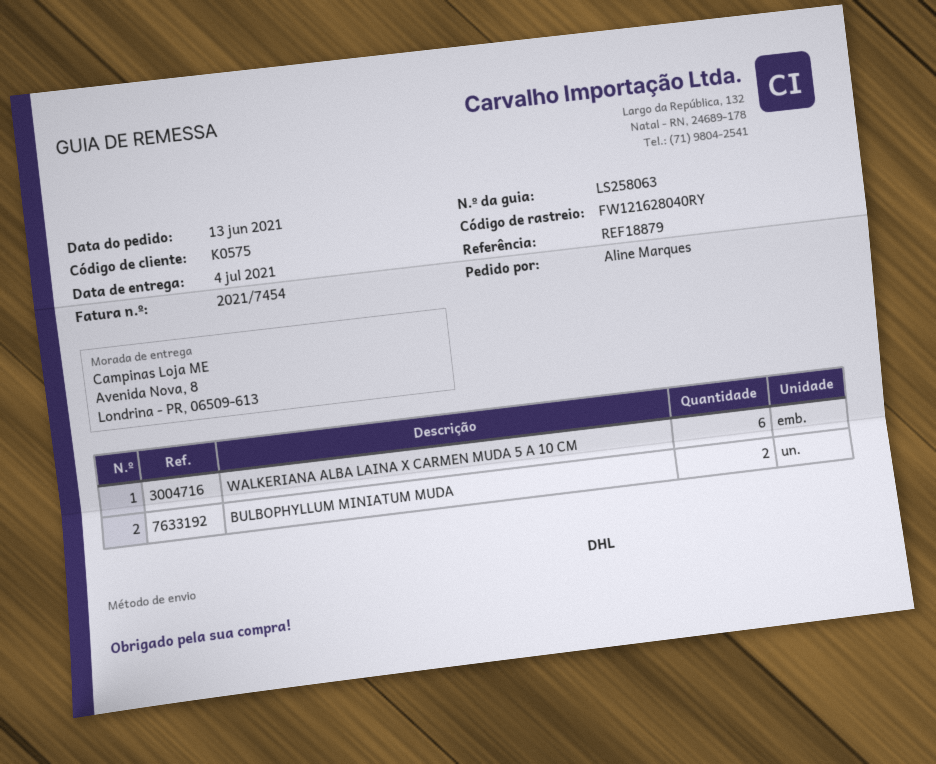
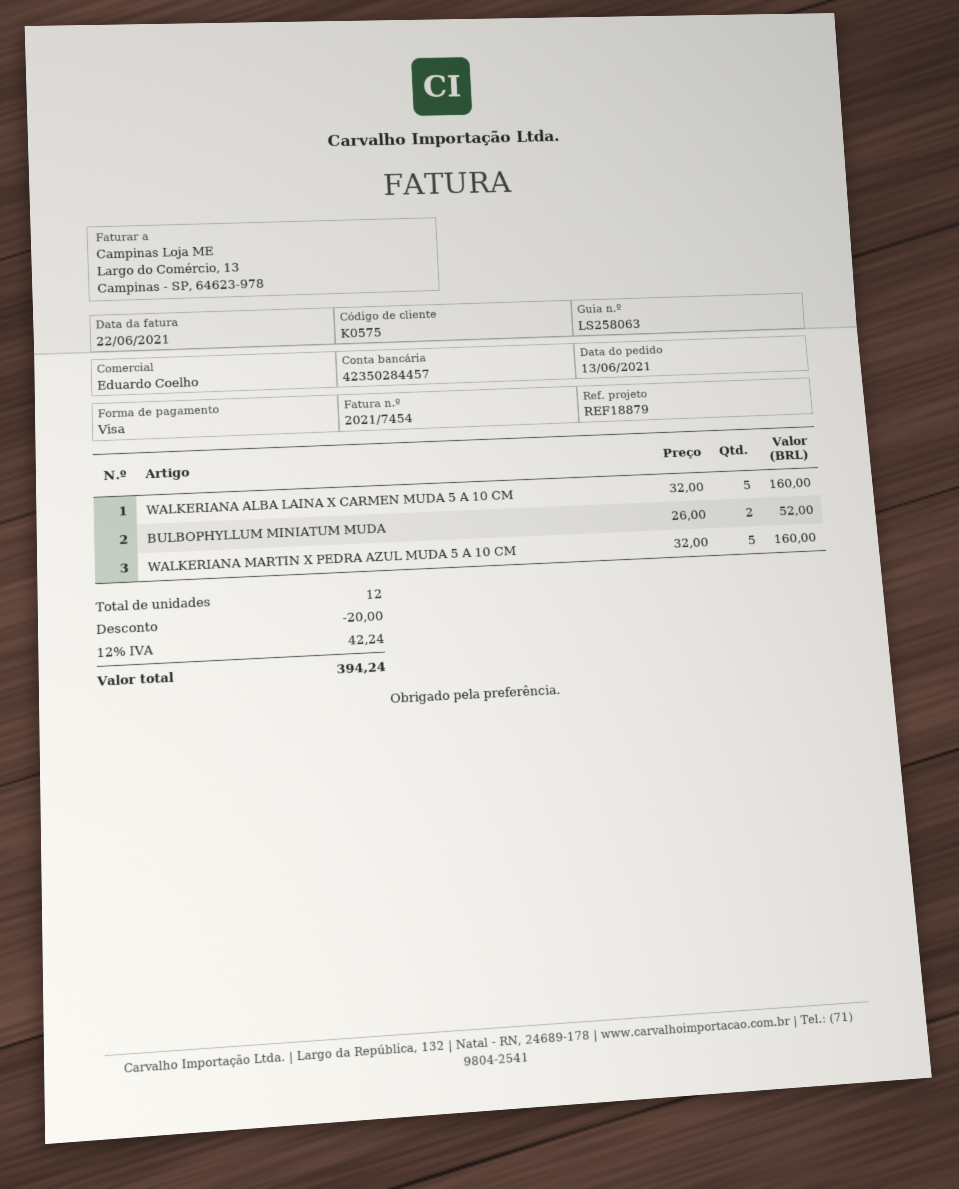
WALKERIANA ALBA LAINA X CARMEN MUDA 5 A 10 CM: 6 -> 5
WALKERIANA MARTIN X PEDRA AZUL MUDA 5 A 10 CM: none -> 5

